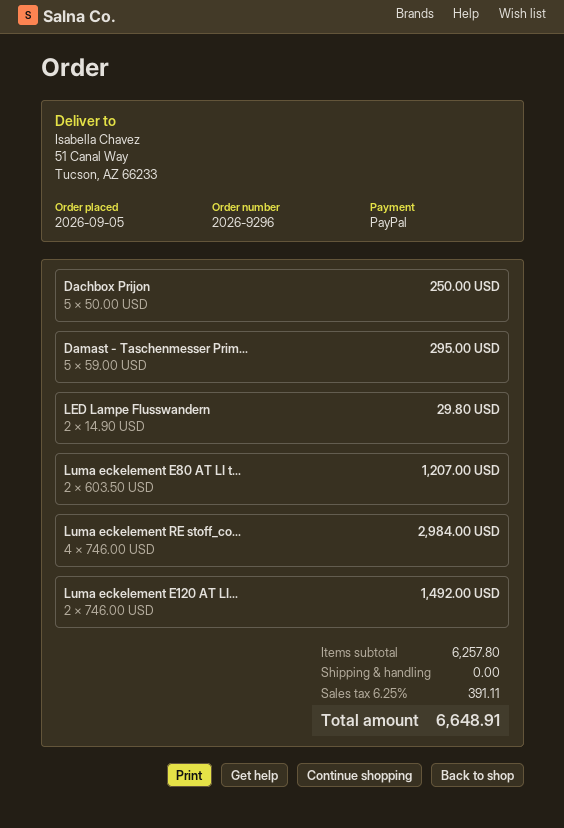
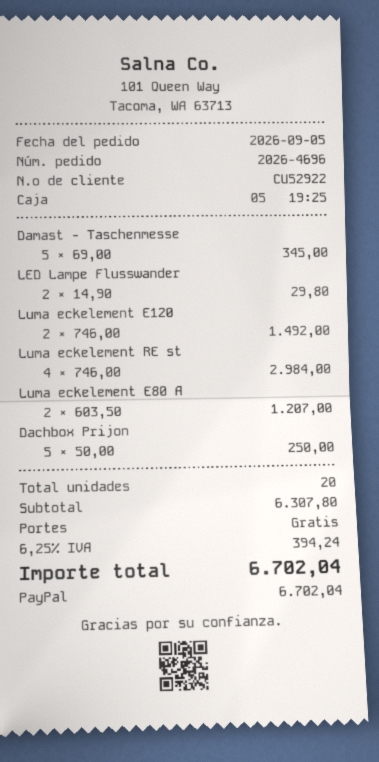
order number: 2026-9296 -> 2026-4696
Damast - Taschenmesser Prim...: 5 x 59.00 = 295.00 -> 5 x 69.00 = 345.00
subtotal: 6257.80 -> 6307.80
tax: 6.25% = 391.11 -> 6.25% = 394.24
total: 6648.91 -> 6702.04

